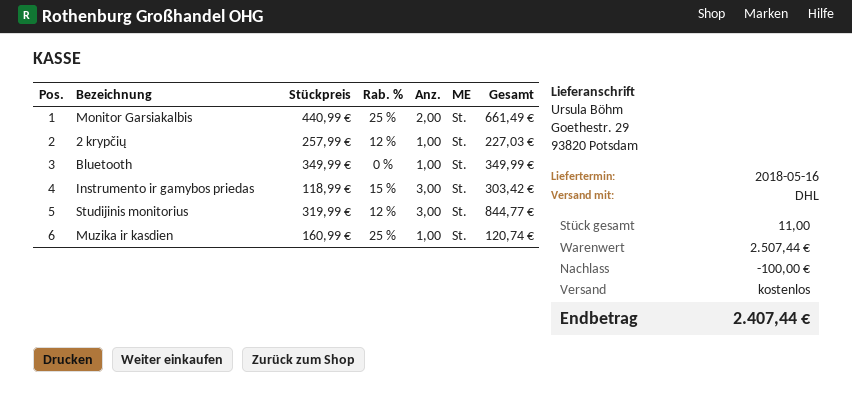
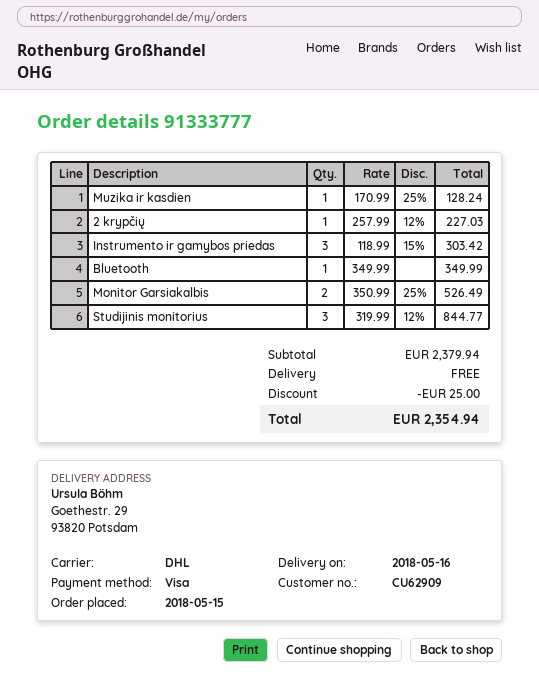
Monitor Garsiakalbis: 2 x 440.99 - 25% = 661.49 -> 2 x 350.99 - 25% = 526.49
Muzika ir kasdien: 1 x 160.99 - 25% = 120.74 -> 1 x 170.99 - 25% = 128.24
subtotal: 2507.44 -> 2379.94
discount: 100.00 -> 25.00
total: 2407.44 -> 2354.94

